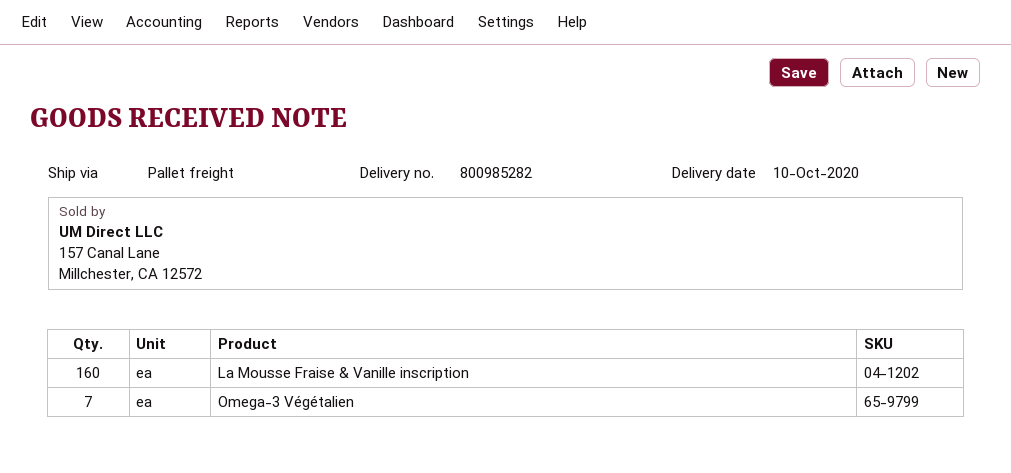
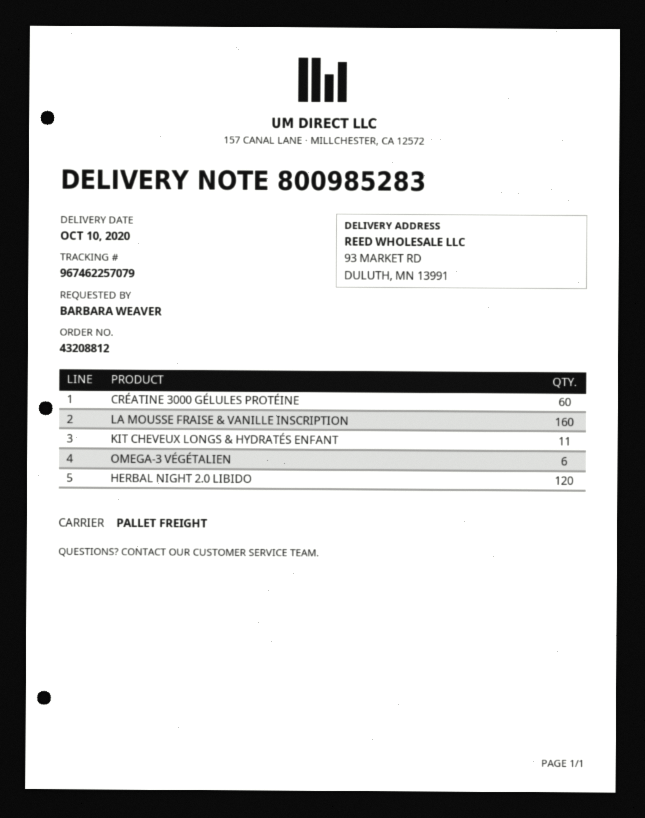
delivery note number: 800985282 -> 800985283
Omega-3 Végétalien: 7 -> 6
CRÉATINE 3000 GÉLULES PROTÉINE: none -> 60
KIT CHEVEUX LONGS & HYDRATÉS ENFANT: none -> 11
HERBAL NIGHT 2.0 LIBIDO: none -> 120

